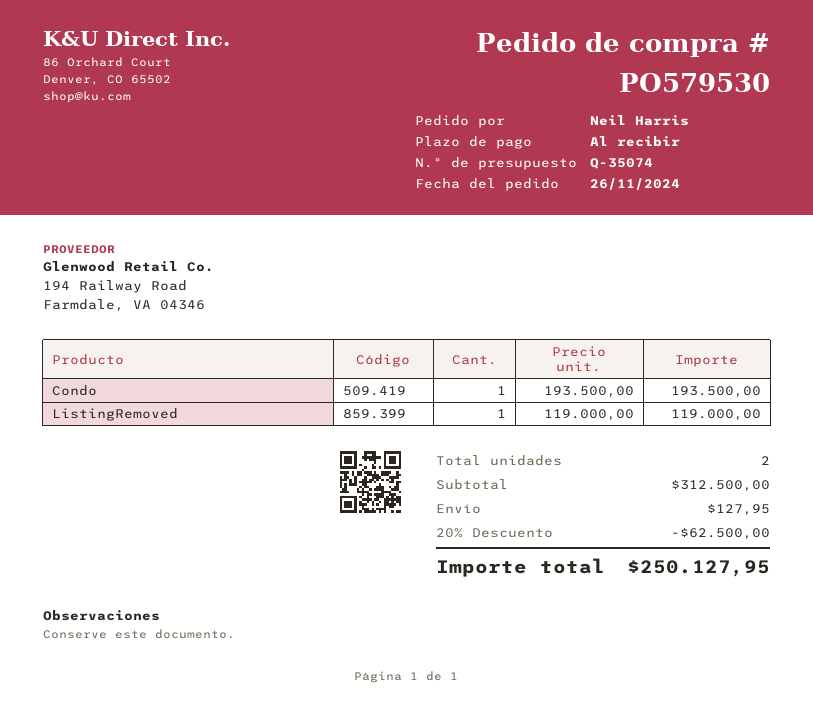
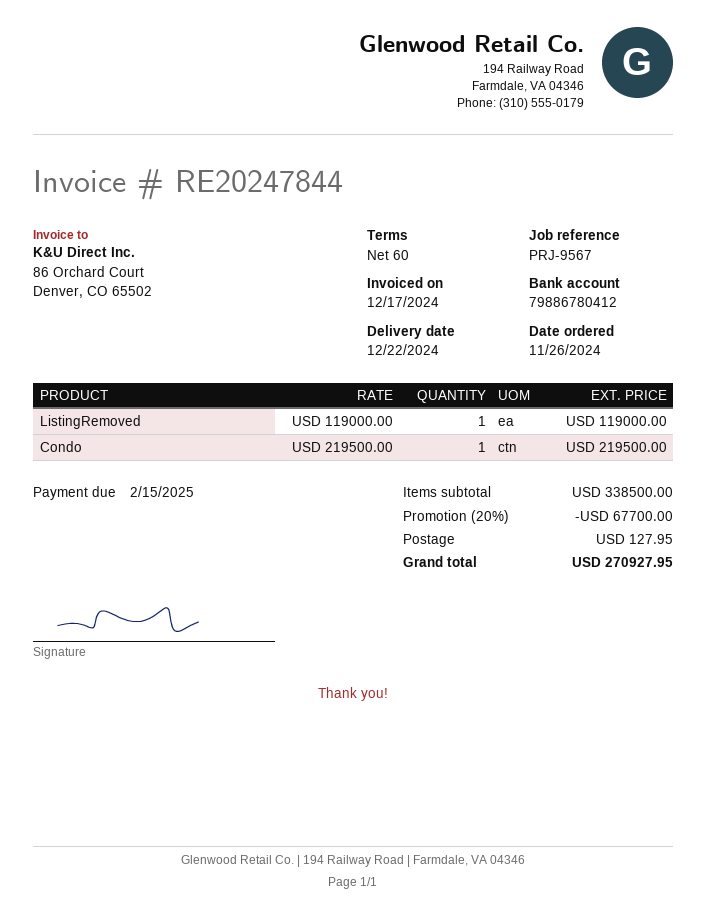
payment terms: on receipt -> 60 days
Condo: 1 x 193500.00 = 193500.00 -> 1 x 219500.00 = 219500.00
subtotal: 312500.00 -> 338500.00
discount: 20% = 62500.00 -> 20% = 67700.00
total: 250127.95 -> 270927.95

